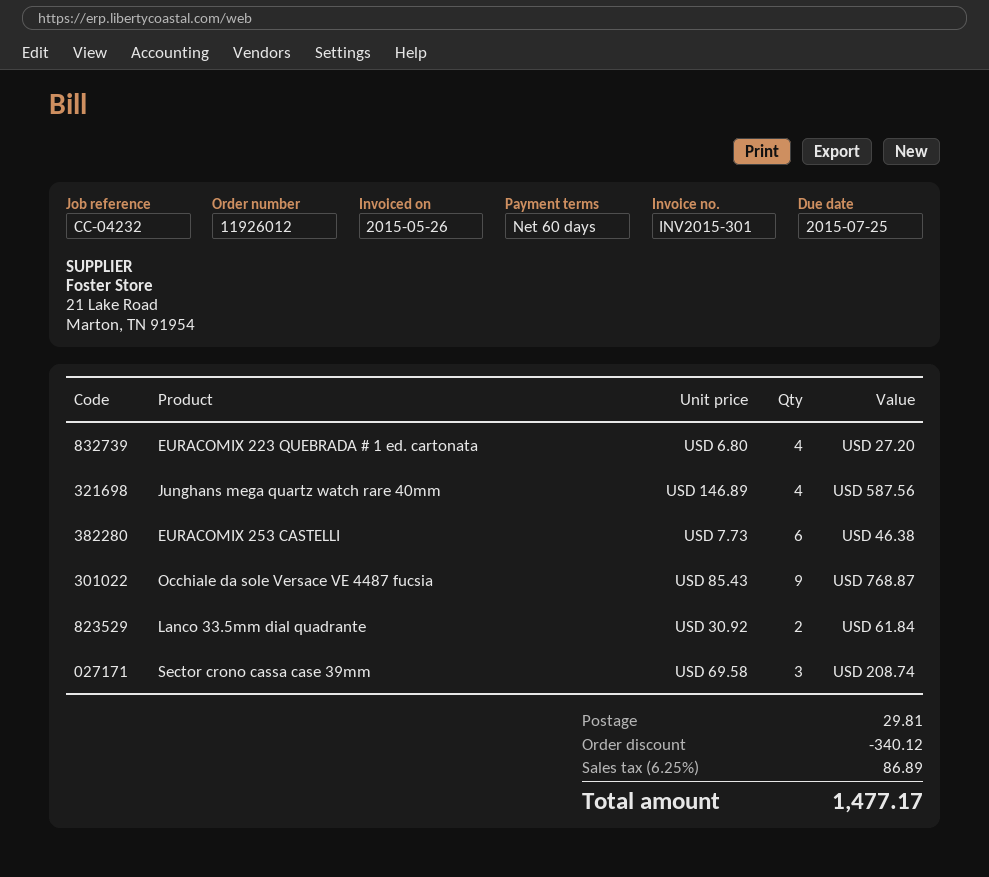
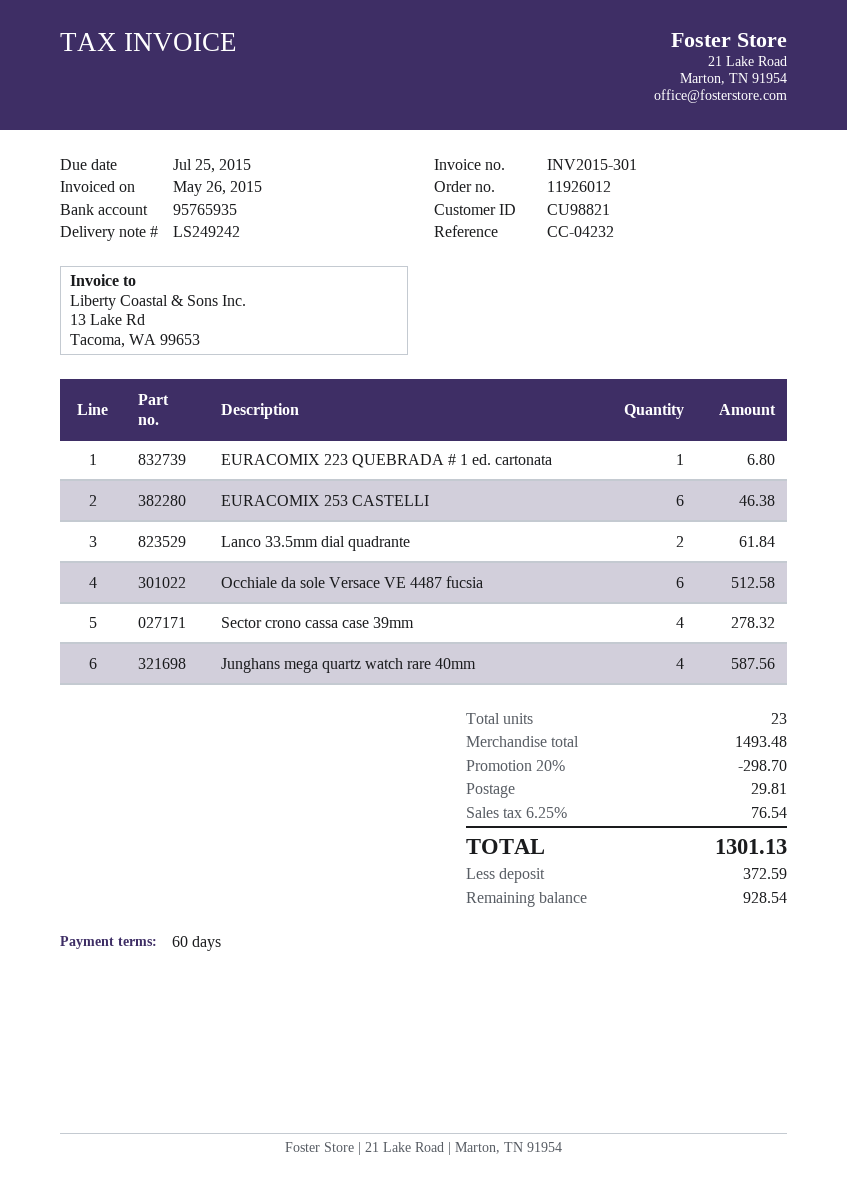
EURACOMIX 223 QUEBRADA # 1 ed. cartonata: 4 for 27.20 -> 1 for 6.80
Occhiale da sole Versace VE 4487 fucsia: 9 for 768.87 -> 6 for 512.58
Sector crono cassa case 39mm: 3 for 208.74 -> 4 for 278.32
discount: 340.12 -> 298.70
tax: 6.25% = 86.89 -> 6.25% = 76.54
total: 1477.17 -> 1301.13

